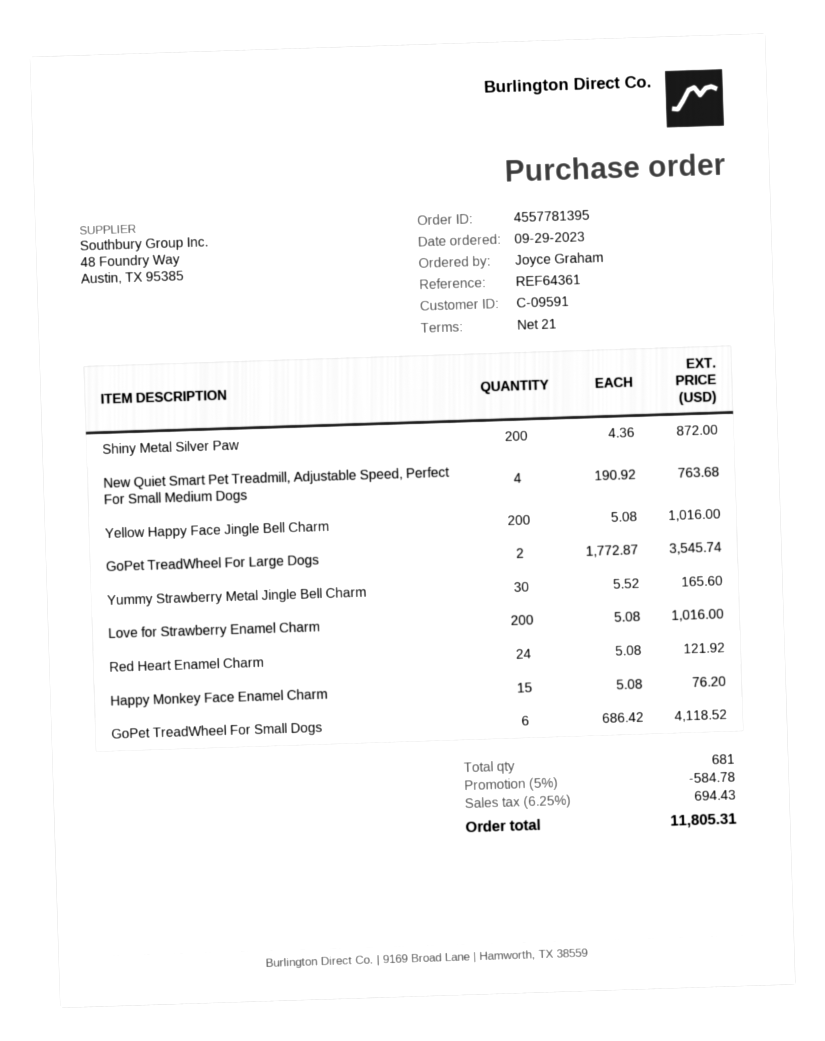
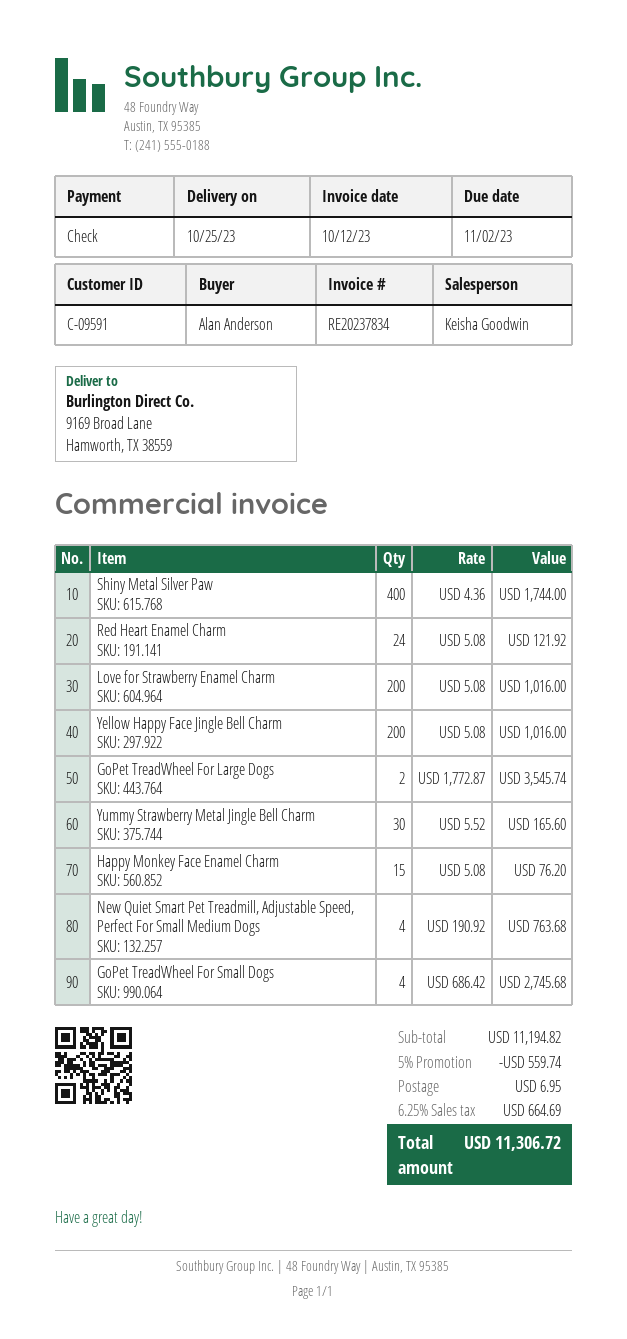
ordered by: Joyce Graham -> Alan Anderson
Shiny Metal Silver Paw: 200 x 4.36 = 872.00 -> 400 x 4.36 = 1744.00
GoPet TreadWheel For Small Dogs: 6 x 686.42 = 4118.52 -> 4 x 686.42 = 2745.68
discount: 5% = 584.78 -> 5% = 559.74
shipping: none -> 6.95
tax: 6.25% = 694.43 -> 6.25% = 664.69
total: 11805.31 -> 11306.72

